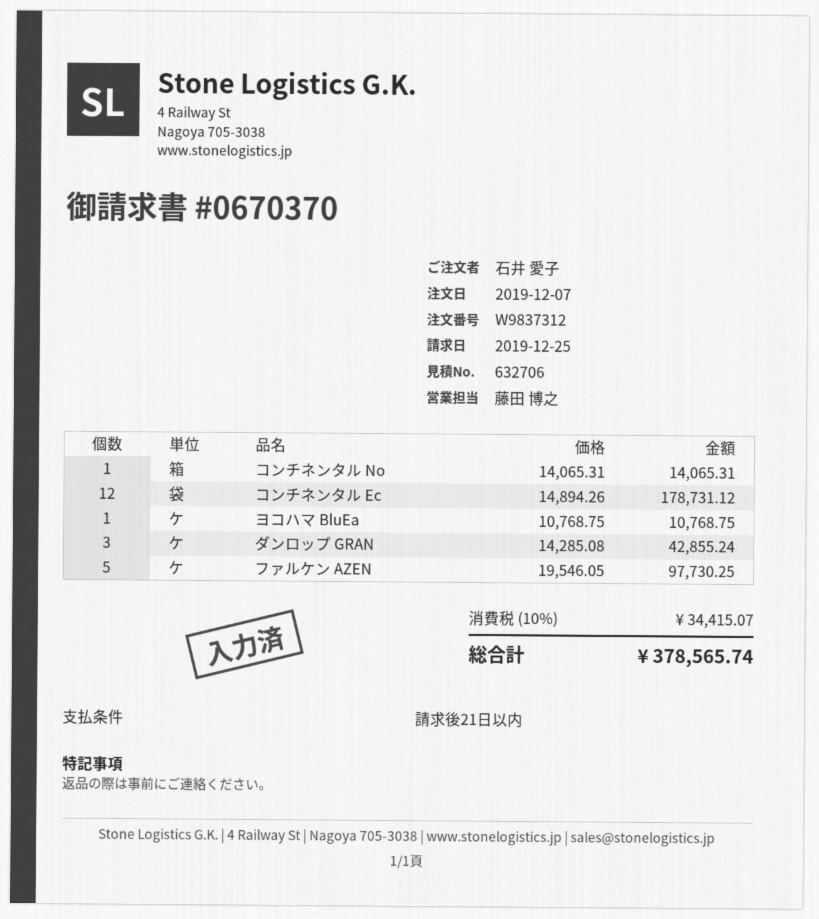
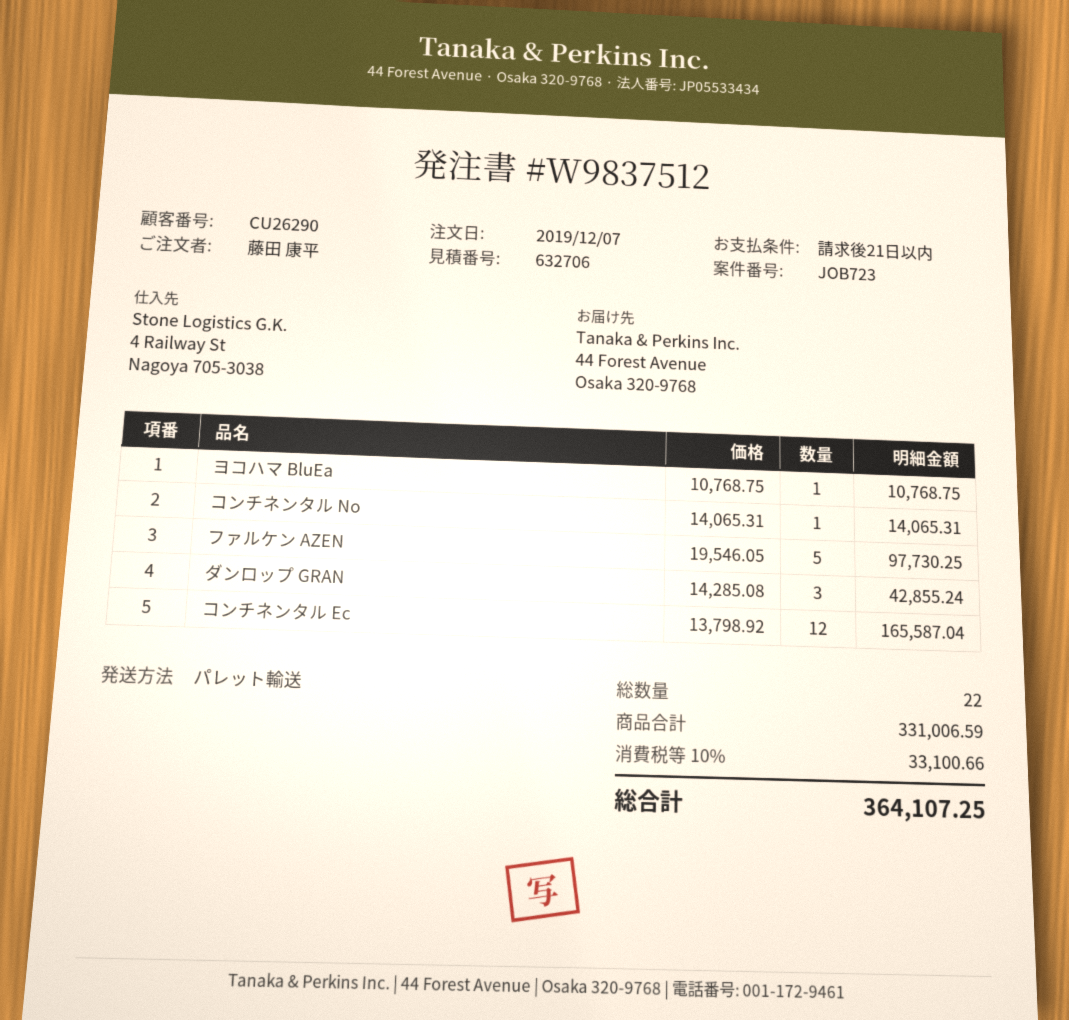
order number: W9837312 -> W9837512
ordered by: 石井 愛子 -> 藤田 康平
コンチネンタル Ec: 12 x 14894.26 = 178731.12 -> 12 x 13798.92 = 165587.04
tax: 10% = 34415.07 -> 10% = 33100.66
total: 378565.74 -> 364107.25

